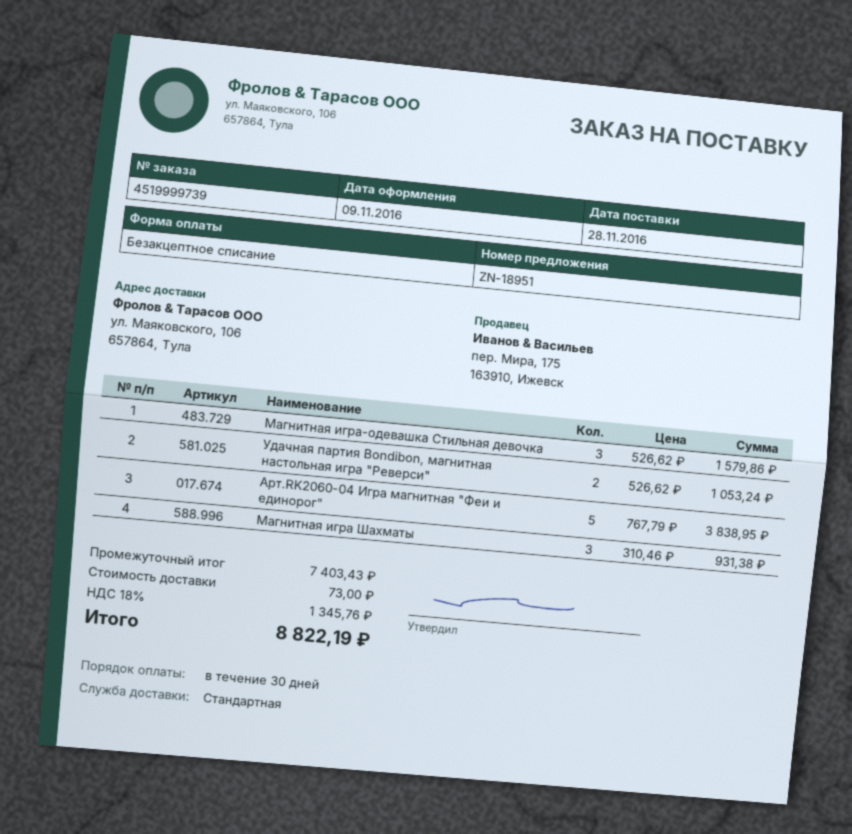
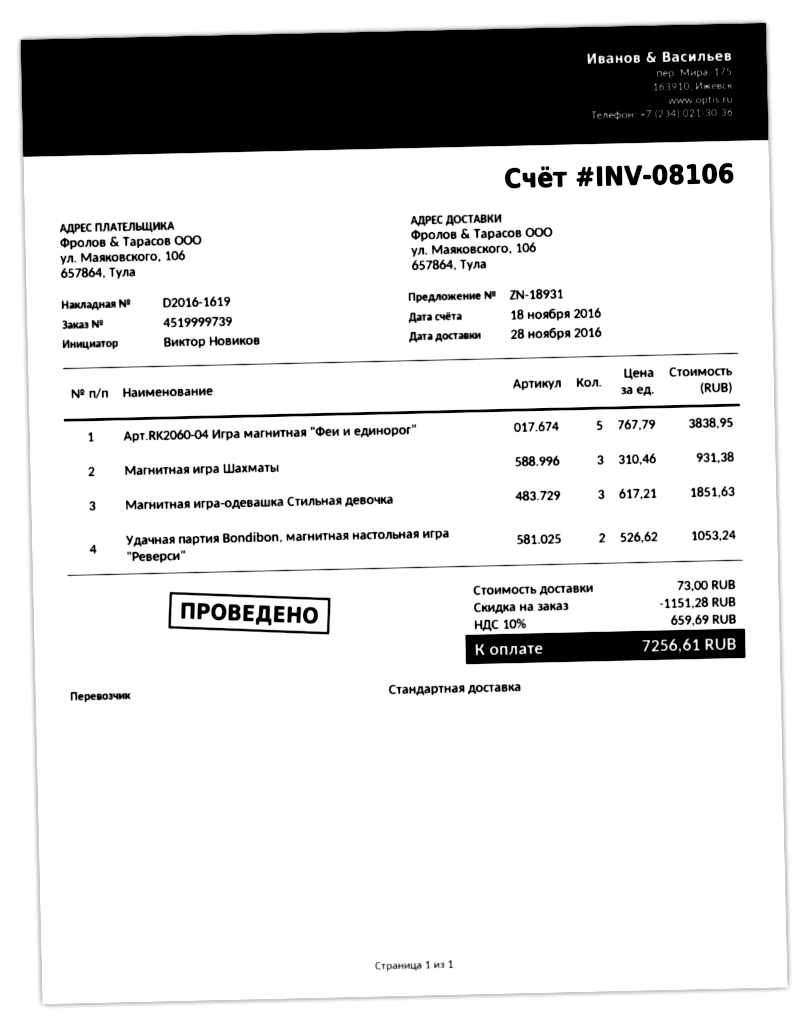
quote number: ZN-18951 -> ZN-18931
Магнитная игра-одевашка Стильная девочка: 3 x 526.62 = 1579.86 -> 3 x 617.21 = 1851.63
discount: none -> 1151.28
tax: 18% = 1345.76 -> 10% = 659.69
total: 8822.19 -> 7256.61

